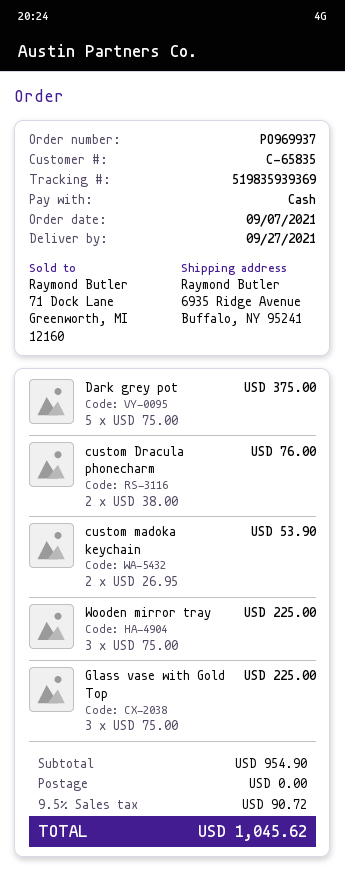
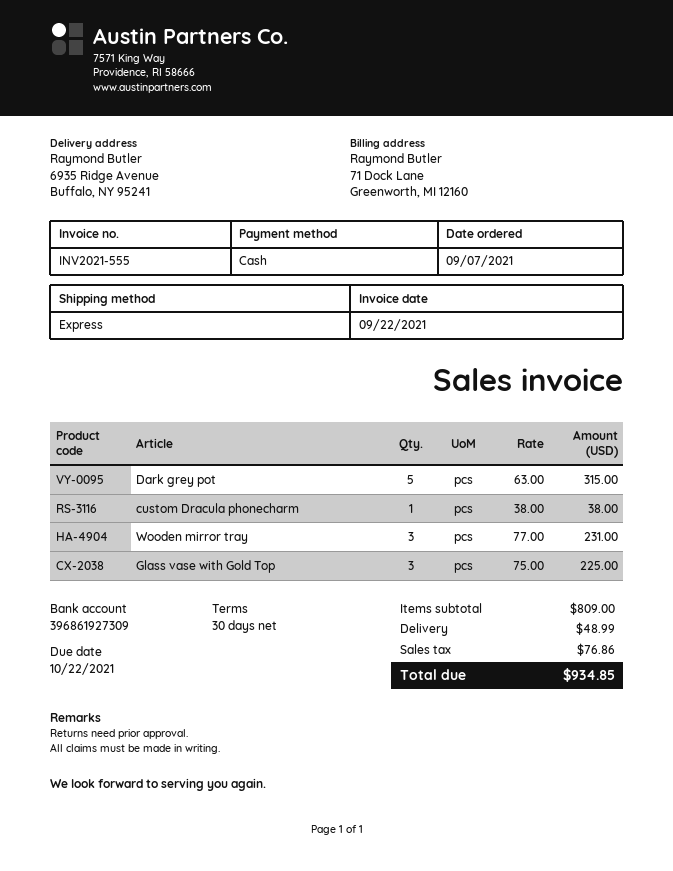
Dark grey pot: 5 x 75.00 = 375.00 -> 5 x 63.00 = 315.00
custom Dracula phonecharm: 2 x 38.00 = 76.00 -> 1 x 38.00 = 38.00
custom madoka keychain: 2 x 26.95 = 53.90 -> none
Wooden mirror tray: 3 x 75.00 = 225.00 -> 3 x 77.00 = 231.00
subtotal: 954.90 -> 809.00
shipping: 0.00 -> 48.99
tax: 90.72 -> 76.86
total: 1045.62 -> 934.85

